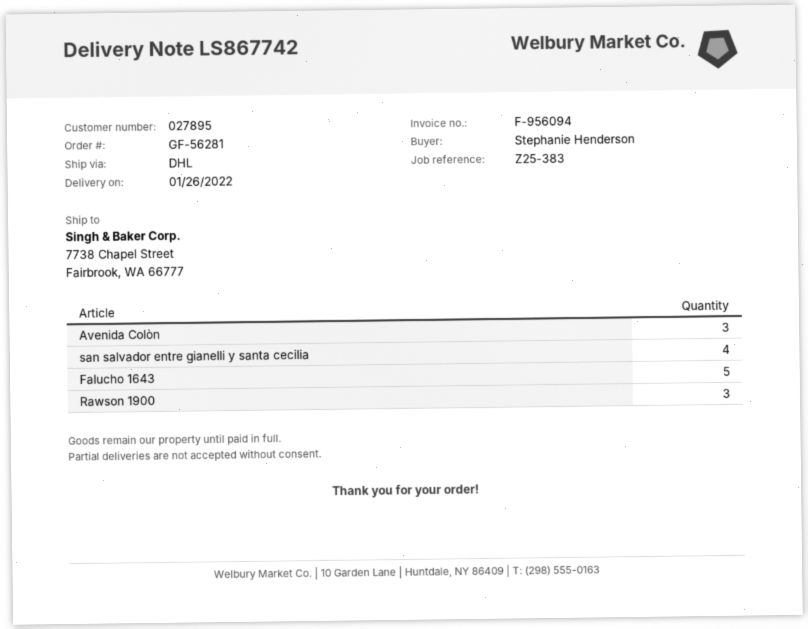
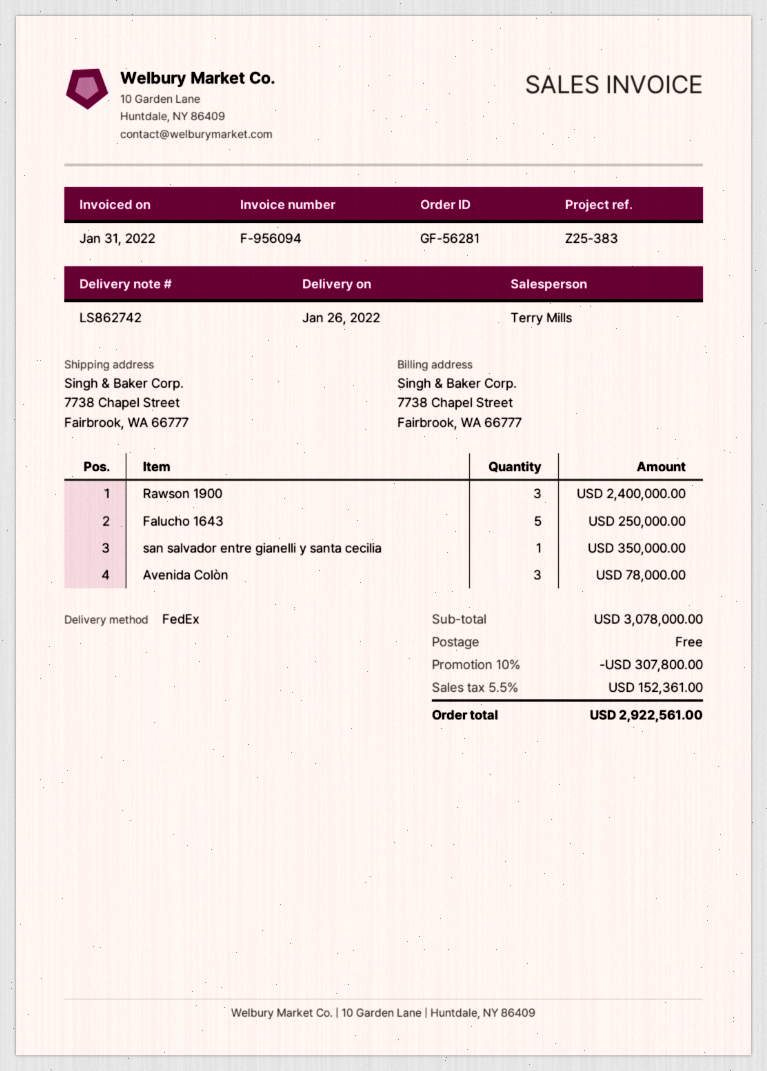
delivery note number: LS867742 -> LS862742
shipping method: DHL -> FedEx
san salvador entre gianelli y santa cecilia: 4 -> 1

